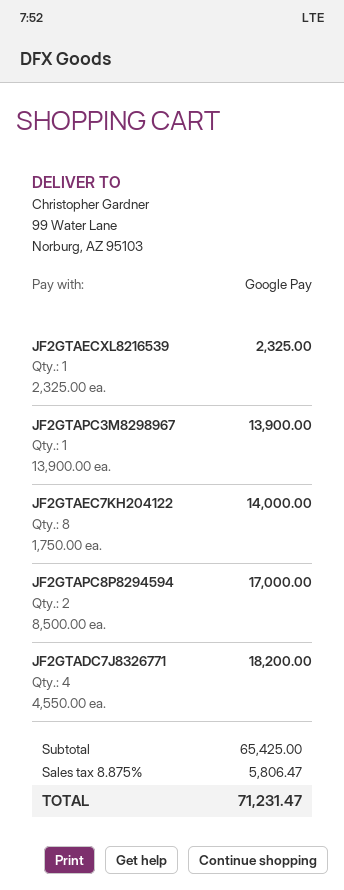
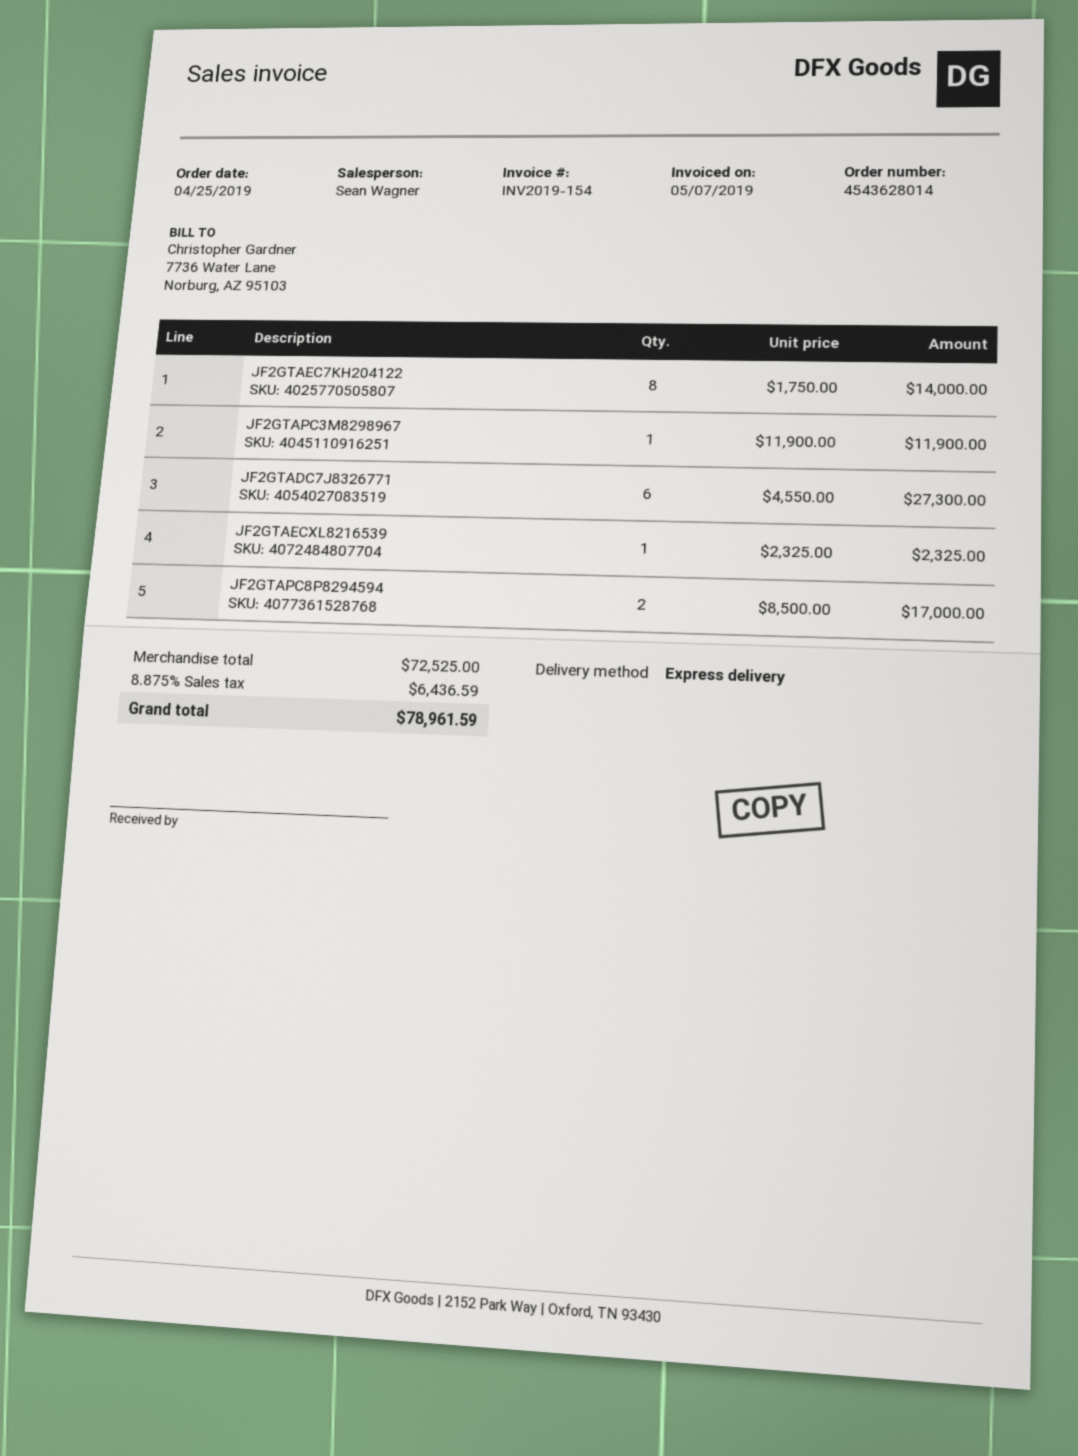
JF2GTAPC3M8298967: 1 x 13900.00 = 13900.00 -> 1 x 11900.00 = 11900.00
JF2GTADC7J8326771: 4 x 4550.00 = 18200.00 -> 6 x 4550.00 = 27300.00
subtotal: 65425.00 -> 72525.00
tax: 8.875% = 5806.47 -> 8.875% = 6436.59
total: 71231.47 -> 78961.59

